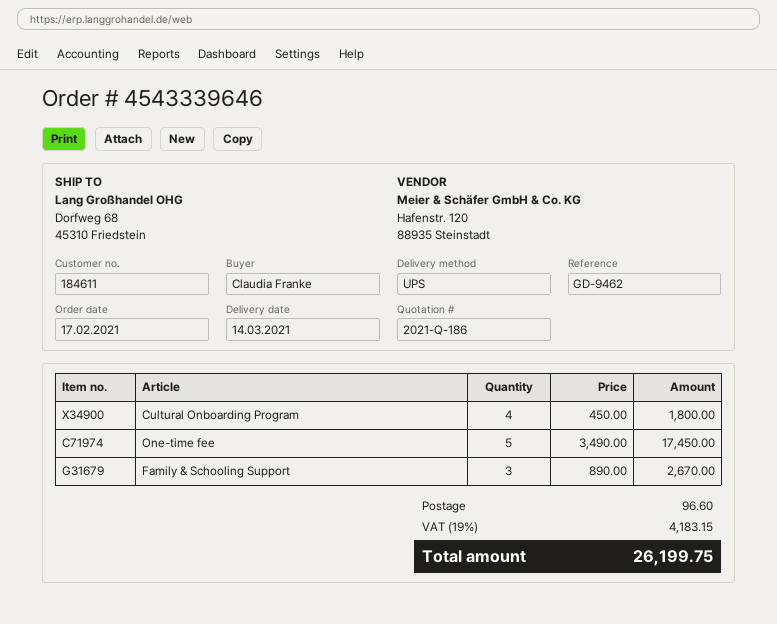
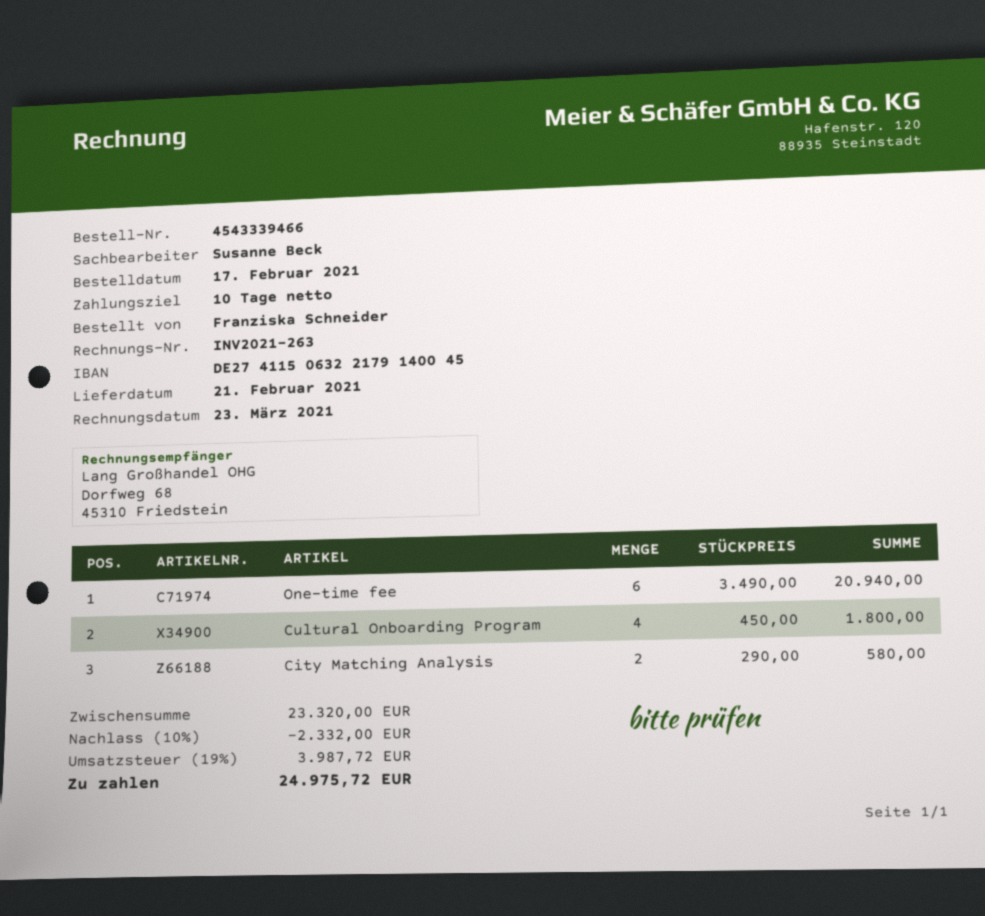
order number: 4543339646 -> 4543339466
delivery date: 2021-03-14 -> 2021-02-21
ordered by: Claudia Franke -> Franziska Schneider
One-time fee: 5 x 3490.00 = 17450.00 -> 6 x 3490.00 = 20940.00
Family & Schooling Support: 3 x 890.00 = 2670.00 -> none
City Matching Analysis: none -> 2 x 290.00 = 580.00
discount: none -> 10% = 2332.00
shipping: 96.60 -> none
tax: 19% = 4183.15 -> 19% = 3987.72
total: 26199.75 -> 24975.72

